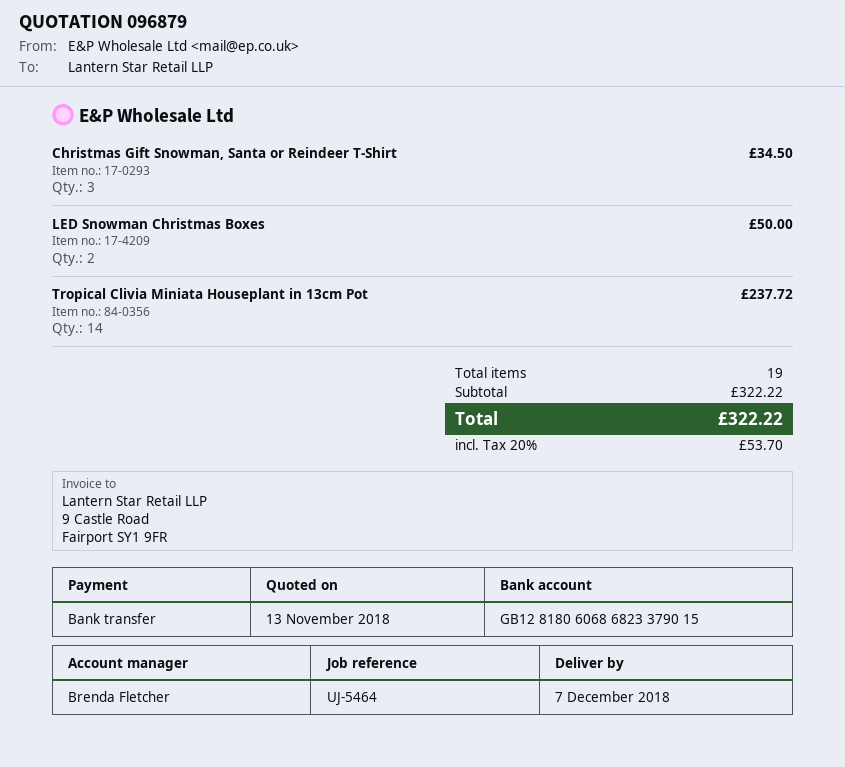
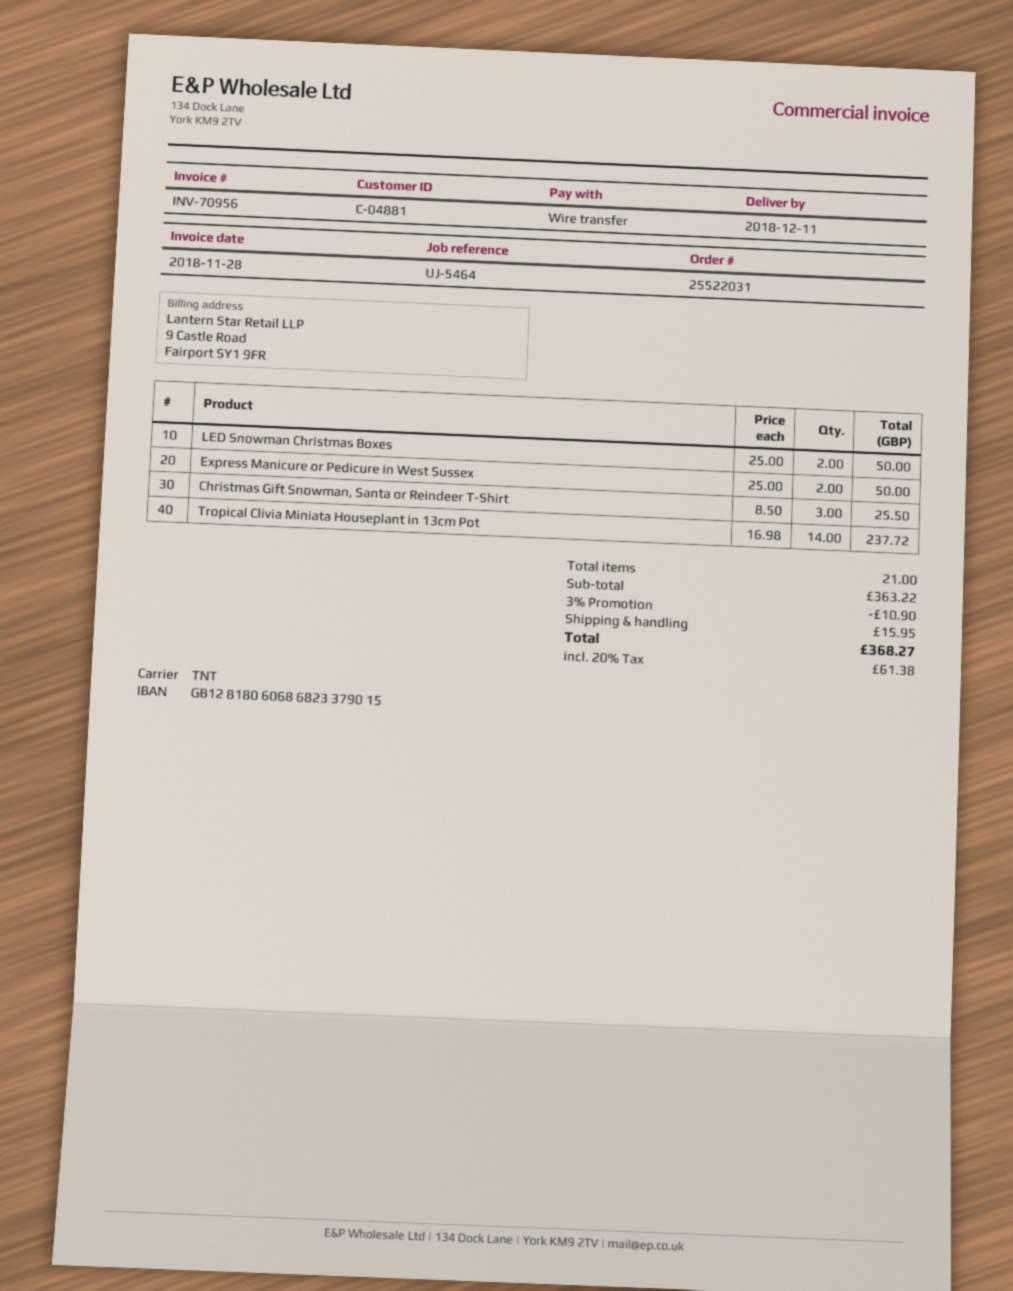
delivery date: 2018-12-07 -> 2018-12-11
Christmas Gift Snowman, Santa or Reindeer T-Shirt: 3 for 34.50 -> 3 for 25.50
Express Manicure or Pedicure in West Sussex: none -> 2 for 50.00
total quantity: 19 -> 21
subtotal: 322.22 -> 363.22
discount: none -> 3% = 10.90
shipping: none -> 15.95
tax: 20% = 53.70 -> 20% = 61.38
total: 322.22 -> 368.27

